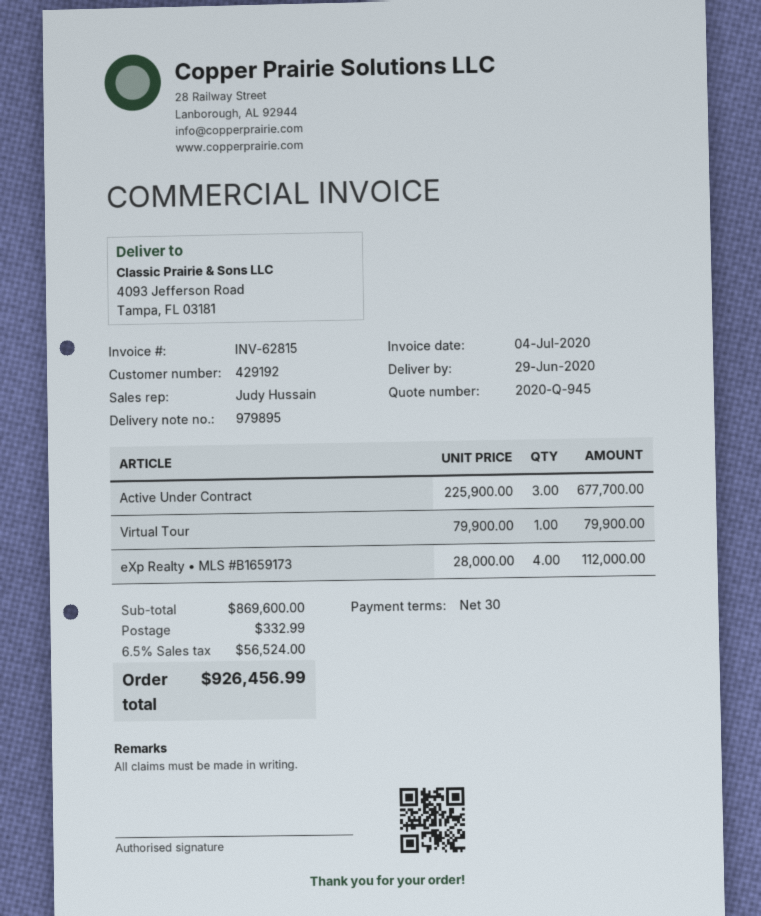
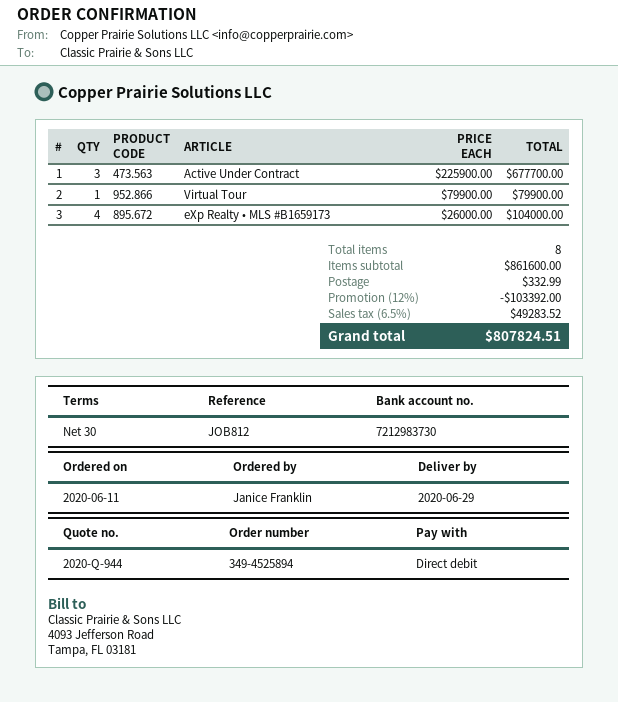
quote number: 2020-Q-945 -> 2020-Q-944
eXp Realty • MLS #B1659173: 4 x 28000.00 = 112000.00 -> 4 x 26000.00 = 104000.00
subtotal: 869600.00 -> 861600.00
discount: none -> 12% = 103392.00
tax: 6.5% = 56524.00 -> 6.5% = 49283.52
total: 926456.99 -> 807824.51

